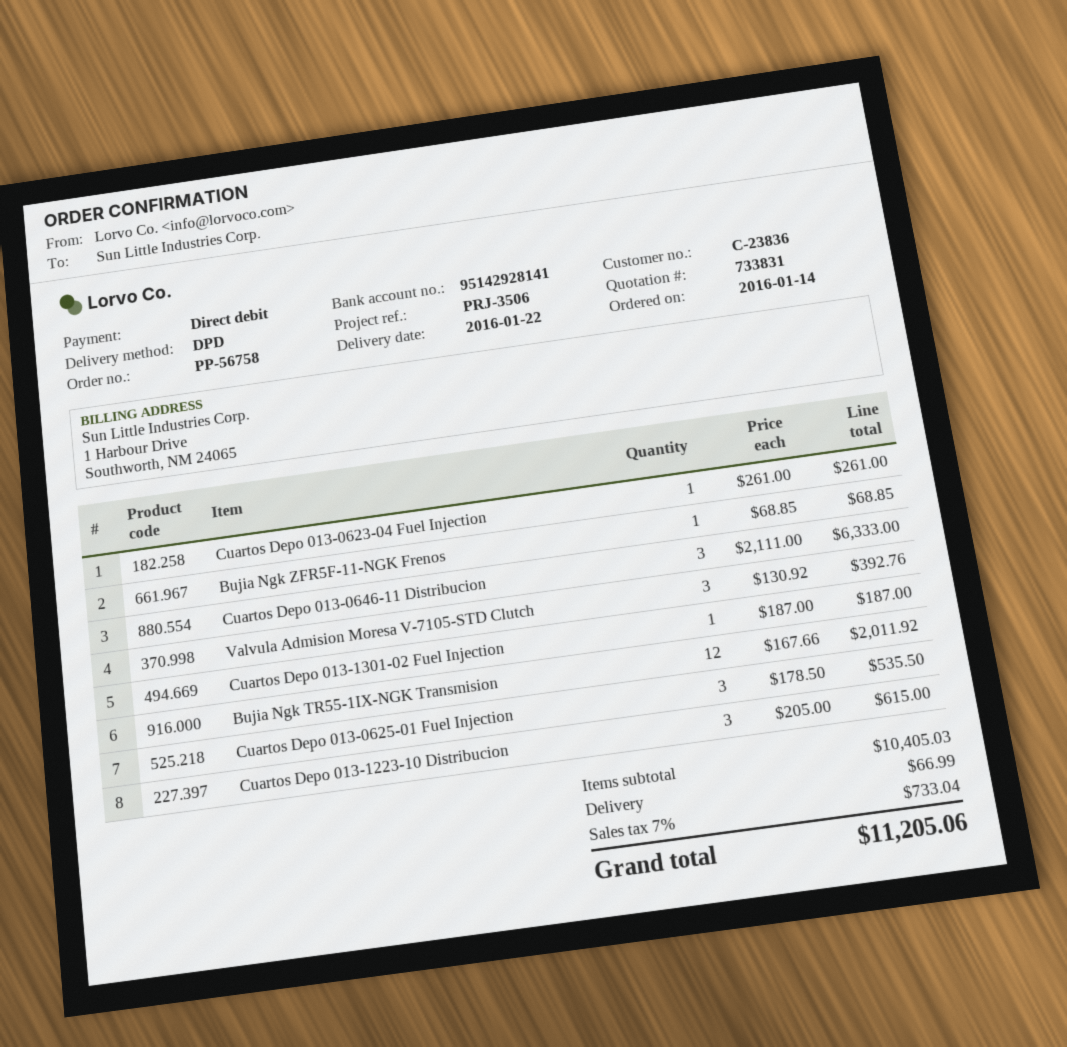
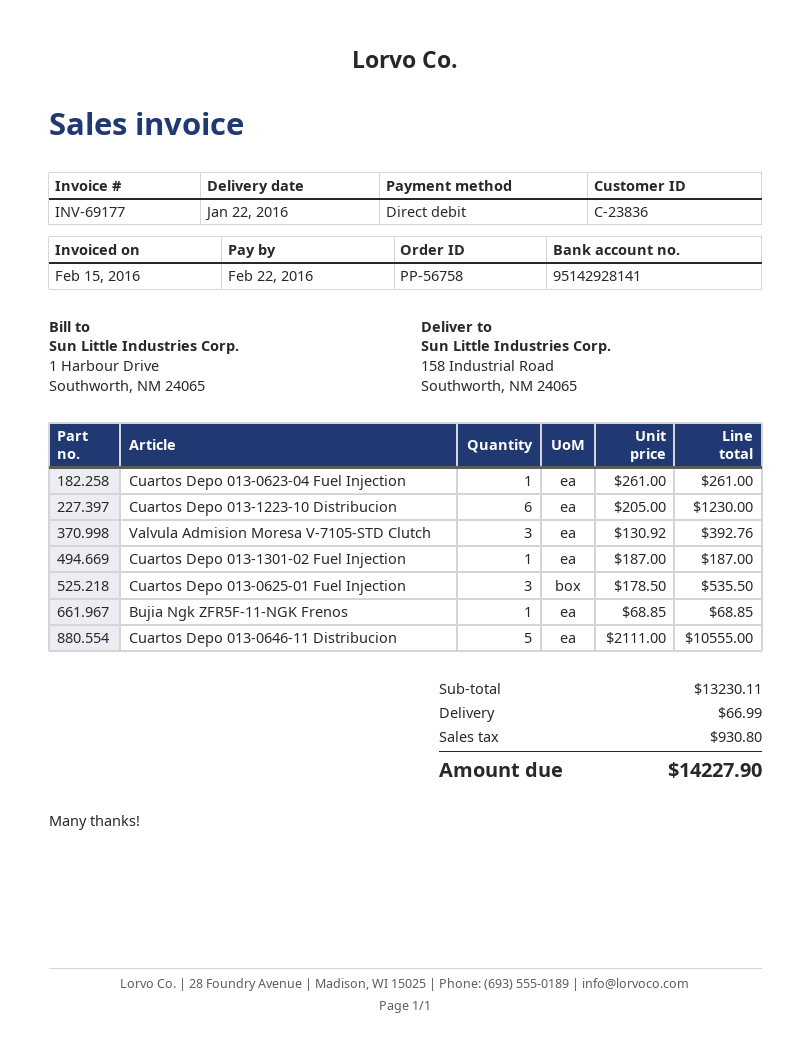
Cuartos Depo 013-0646-11 Distribucion: 3 x 2111.00 = 6333.00 -> 5 x 2111.00 = 10555.00
Bujia Ngk TR55-1IX-NGK Transmision: 12 x 167.66 = 2011.92 -> none
Cuartos Depo 013-1223-10 Distribucion: 3 x 205.00 = 615.00 -> 6 x 205.00 = 1230.00
subtotal: 10405.03 -> 13230.11
tax: 733.04 -> 930.80
total: 11205.06 -> 14227.90

